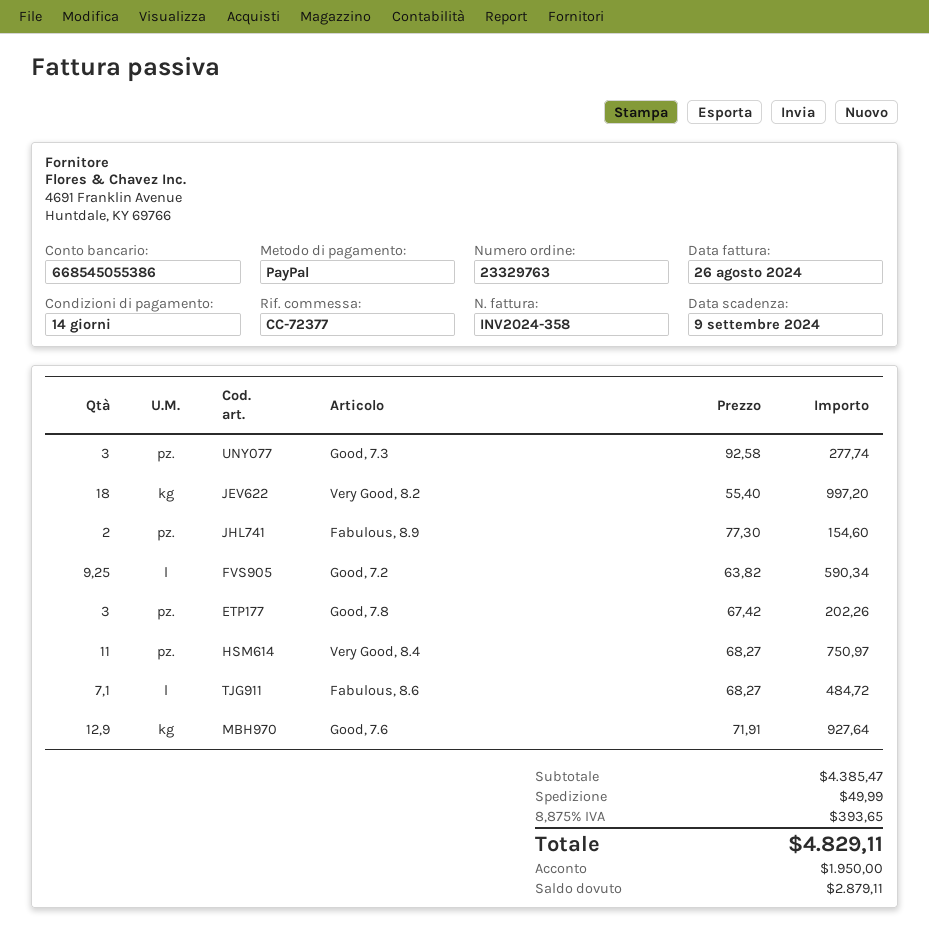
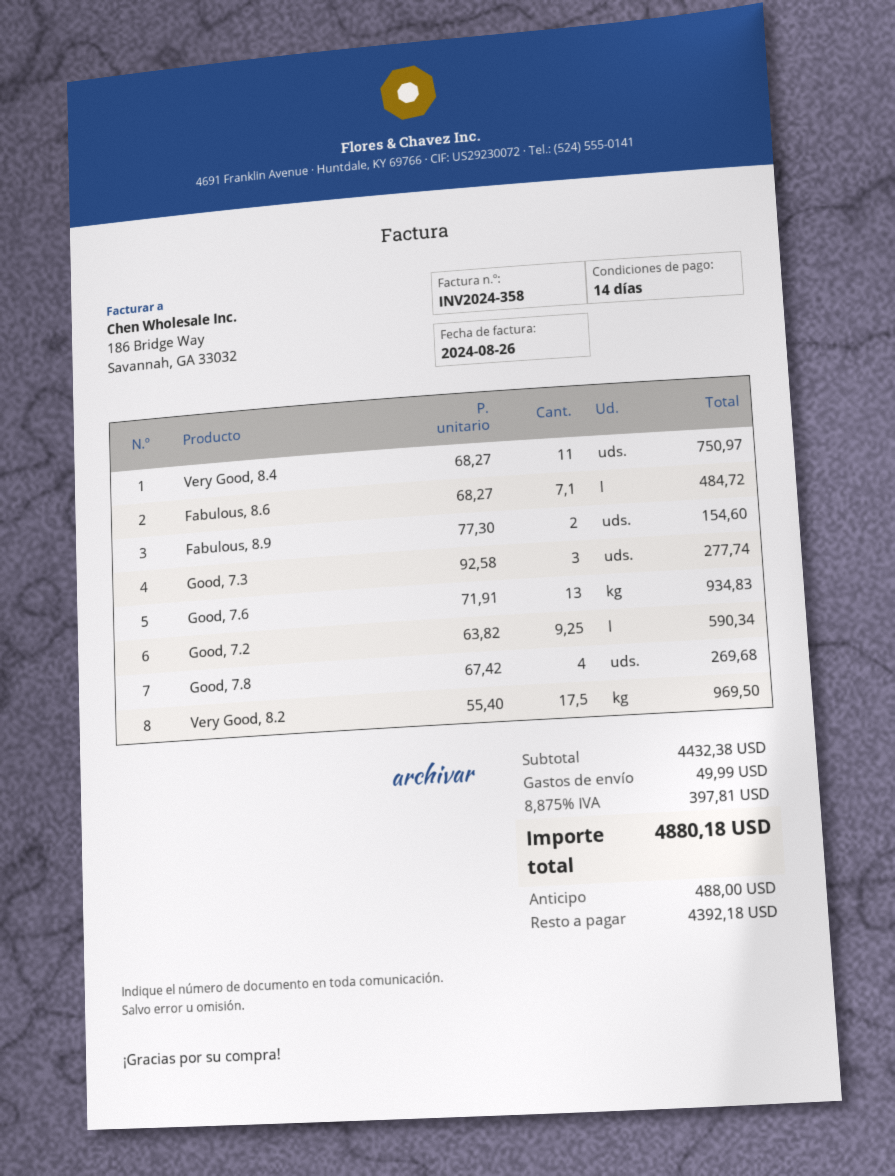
Very Good, 8.2: 18 x 55.40 = 997.20 -> 17.5 x 55.40 = 969.50
Good, 7.8: 3 x 67.42 = 202.26 -> 4 x 67.42 = 269.68
Good, 7.6: 12.9 x 71.91 = 927.64 -> 13 x 71.91 = 934.83
subtotal: 4385.47 -> 4432.38
tax: 8.875% = 393.65 -> 8.875% = 397.81
total: 4829.11 -> 4880.18
deposit: 1950.00 -> 488.00
balance: 2879.11 -> 4392.18

